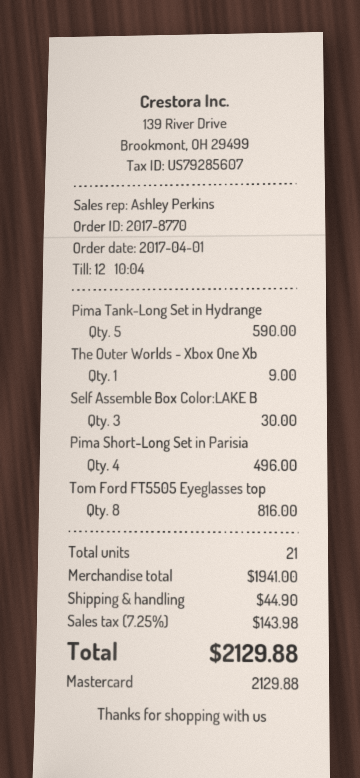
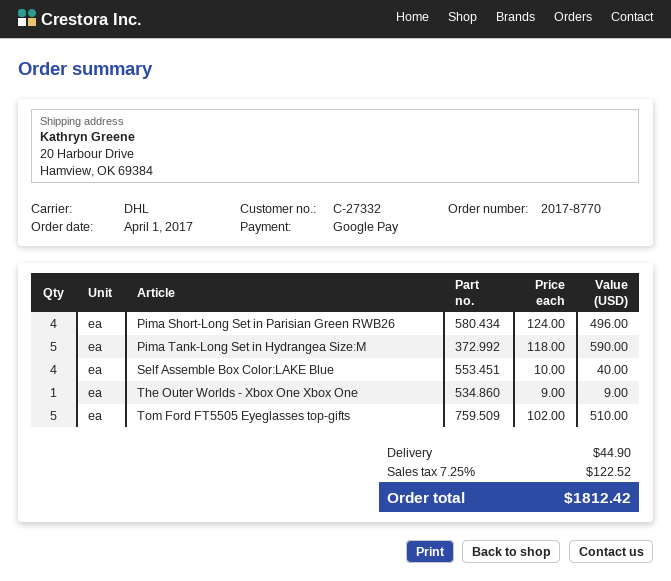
payment method: Mastercard -> Google Pay
Self Assemble Box Color:LAKE B: 3 for 30.00 -> 4 for 40.00
Tom Ford FT5505 Eyeglasses top: 8 for 816.00 -> 5 for 510.00
tax: 7.25% = 143.98 -> 7.25% = 122.52
total: 2129.88 -> 1812.42

